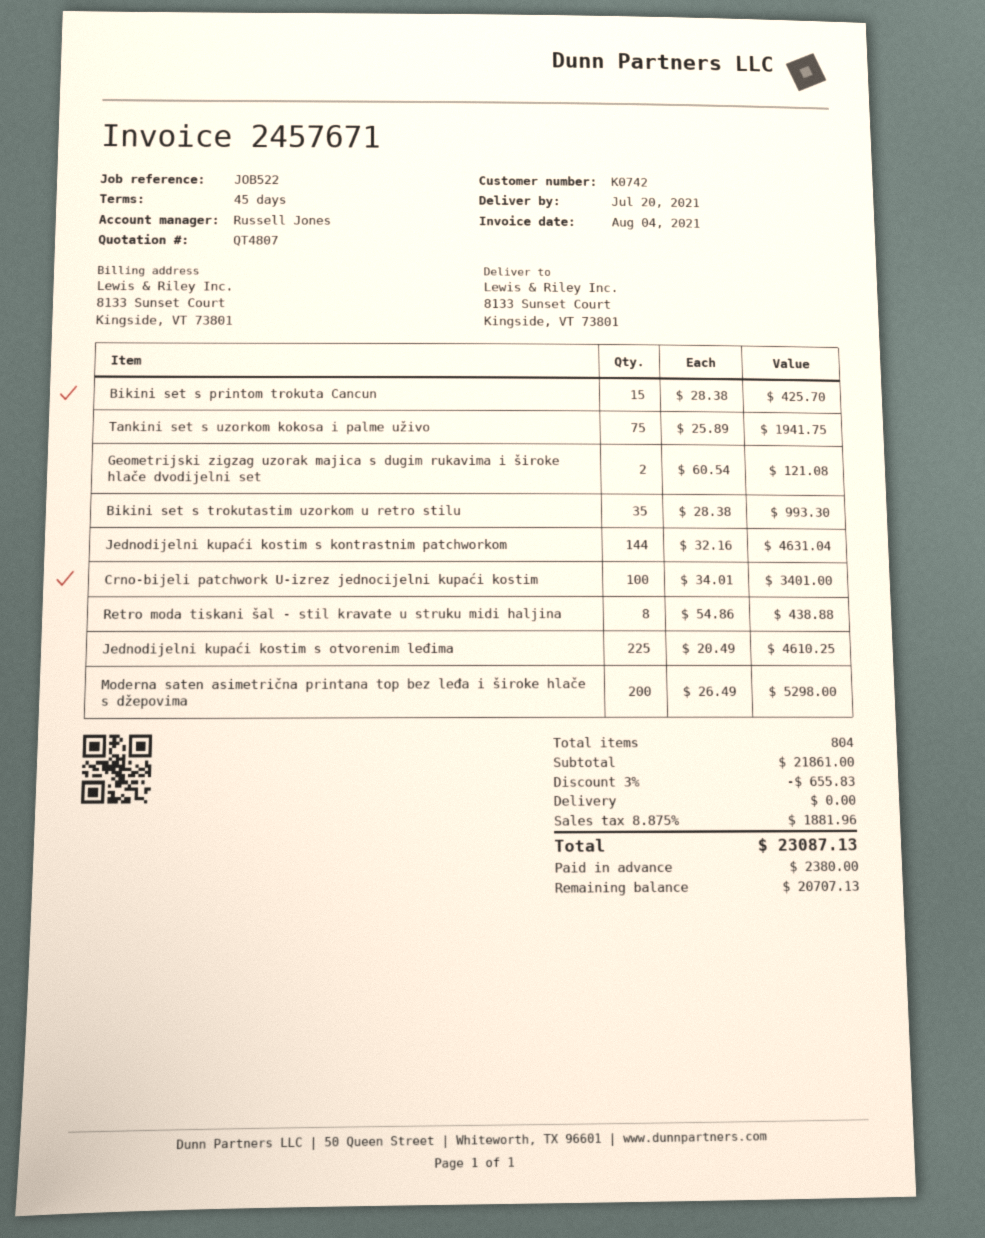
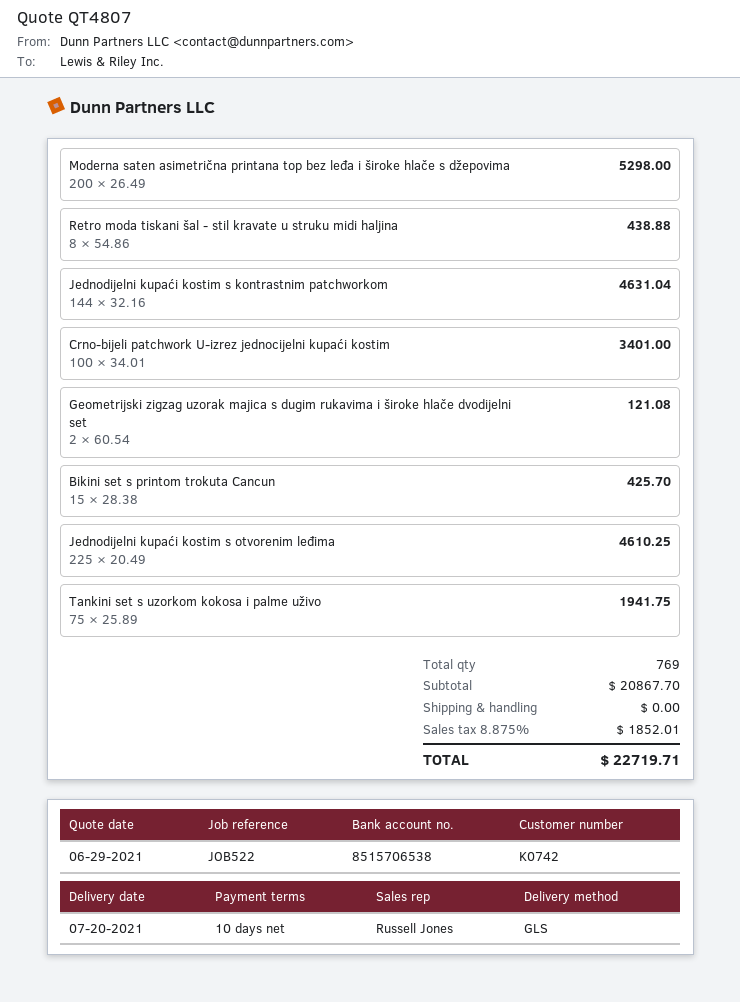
payment terms: 45 days -> 10 days
Bikini set s trokutastim uzorkom u retro stilu: 35 x 28.38 = 993.30 -> none
total quantity: 804 -> 769
subtotal: 21861.00 -> 20867.70
discount: 3% = 655.83 -> none
tax: 8.875% = 1881.96 -> 8.875% = 1852.01
total: 23087.13 -> 22719.71

